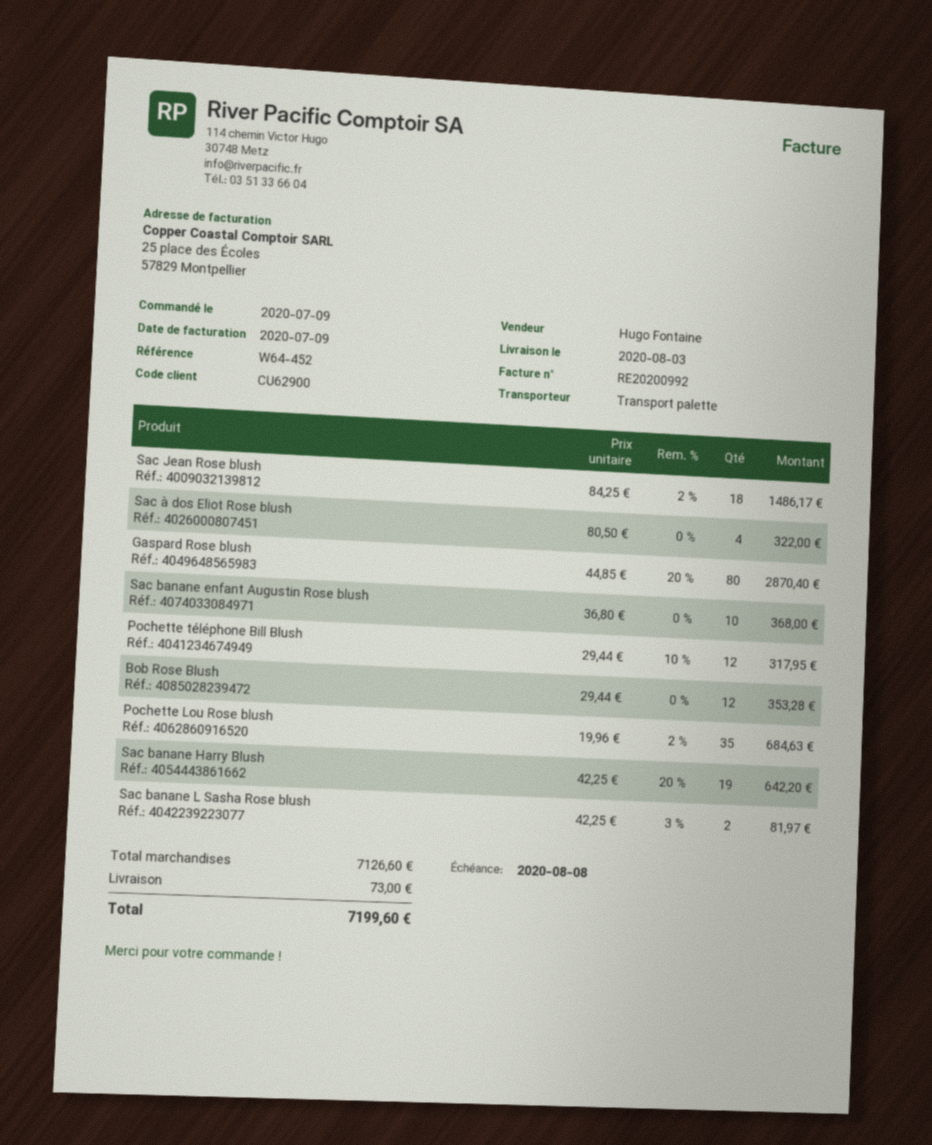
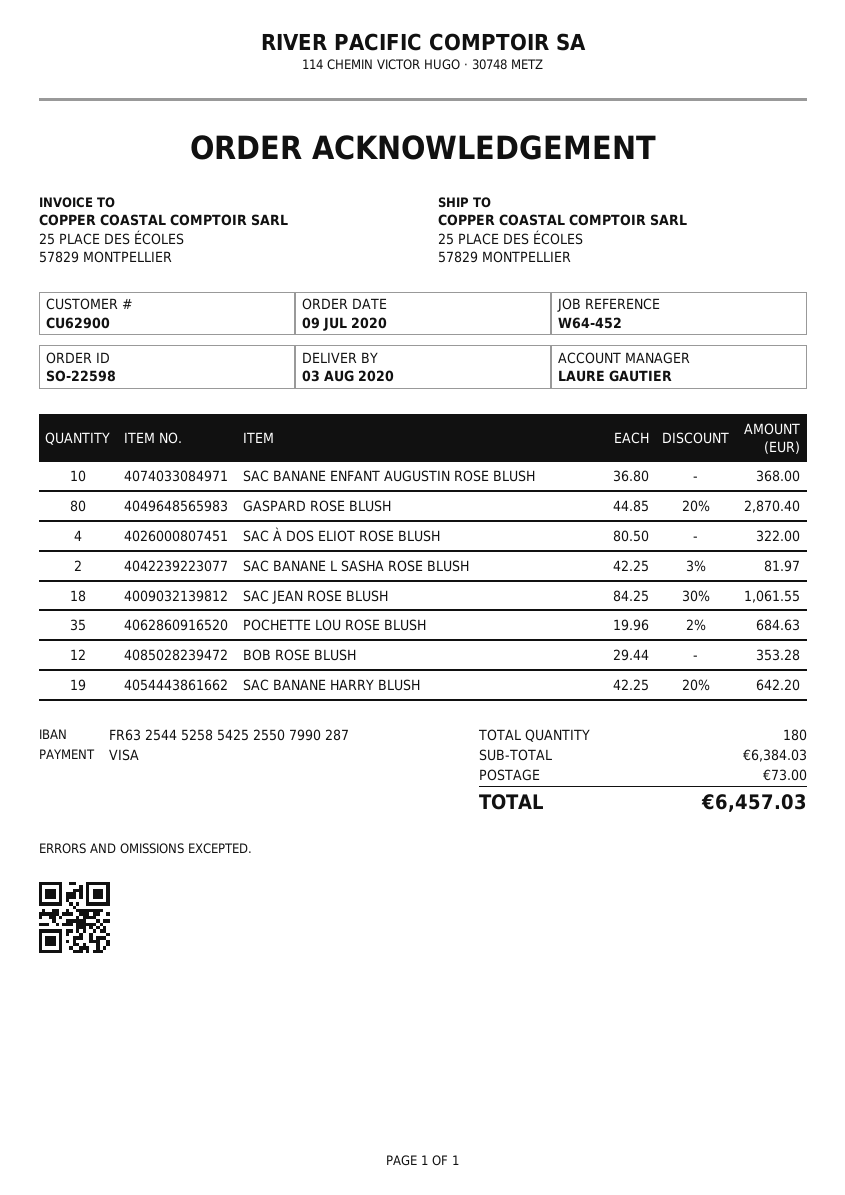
sales rep: Hugo Fontaine -> LAURE GAUTIER
Sac Jean Rose blush: 18 x 84.25 - 2% = 1486.17 -> 18 x 84.25 - 30% = 1061.55
Pochette téléphone Bill Blush: 12 x 29.44 - 10% = 317.95 -> none
subtotal: 7126.60 -> 6384.03
total: 7199.60 -> 6457.03

